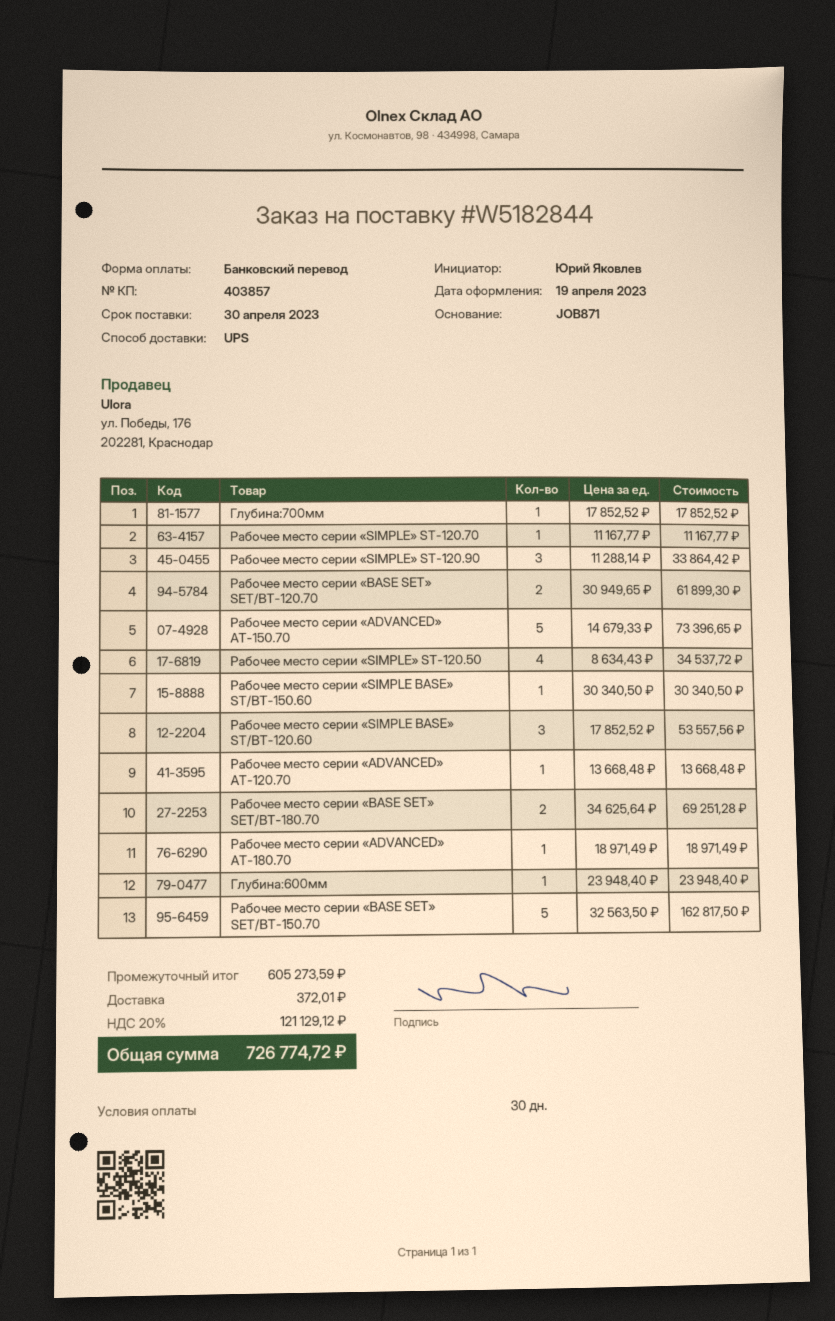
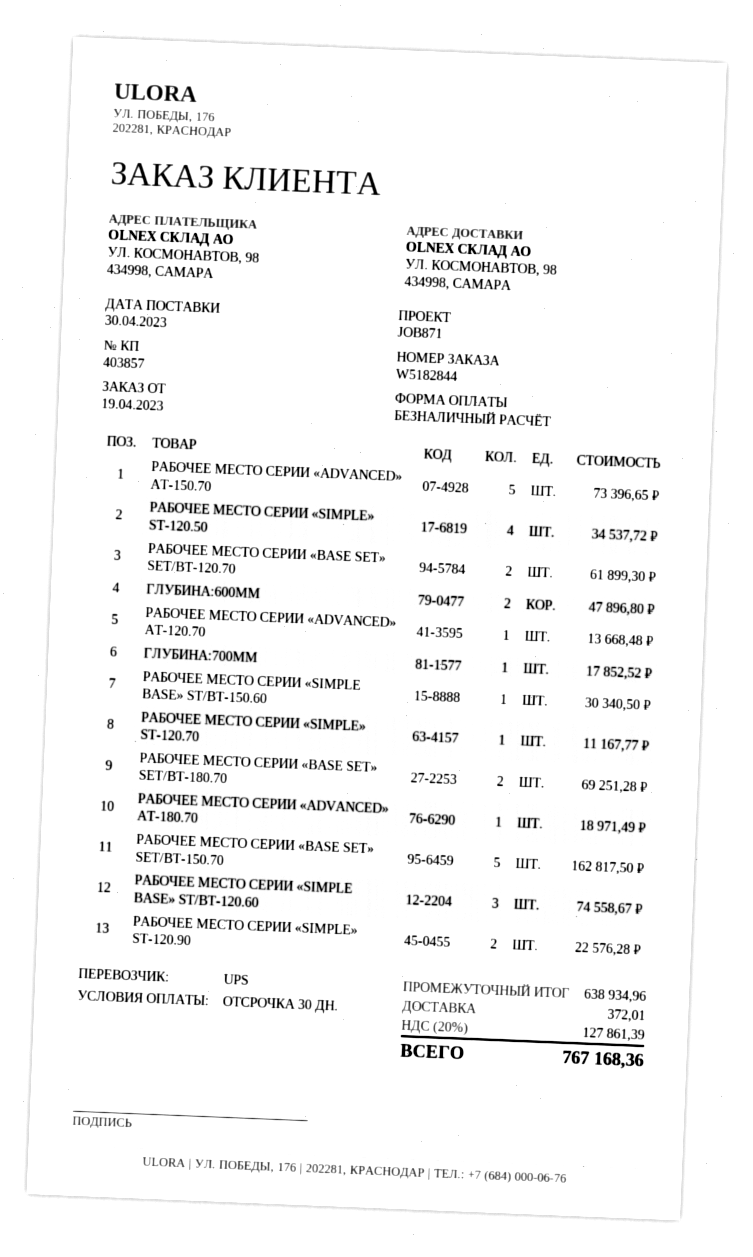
Рабочее место серии «SIMPLE» ST-120.90: 3 for 33864.42 -> 2 for 22576.28
Рабочее место серии «SIMPLE BASE» ST/BT-120.60: 3 for 53557.56 -> 3 for 74558.67
Глубина:600мм: 1 for 23948.40 -> 2 for 47896.80
subtotal: 605273.59 -> 638934.96
tax: 20% = 121129.12 -> 20% = 127861.39
total: 726774.72 -> 767168.36

